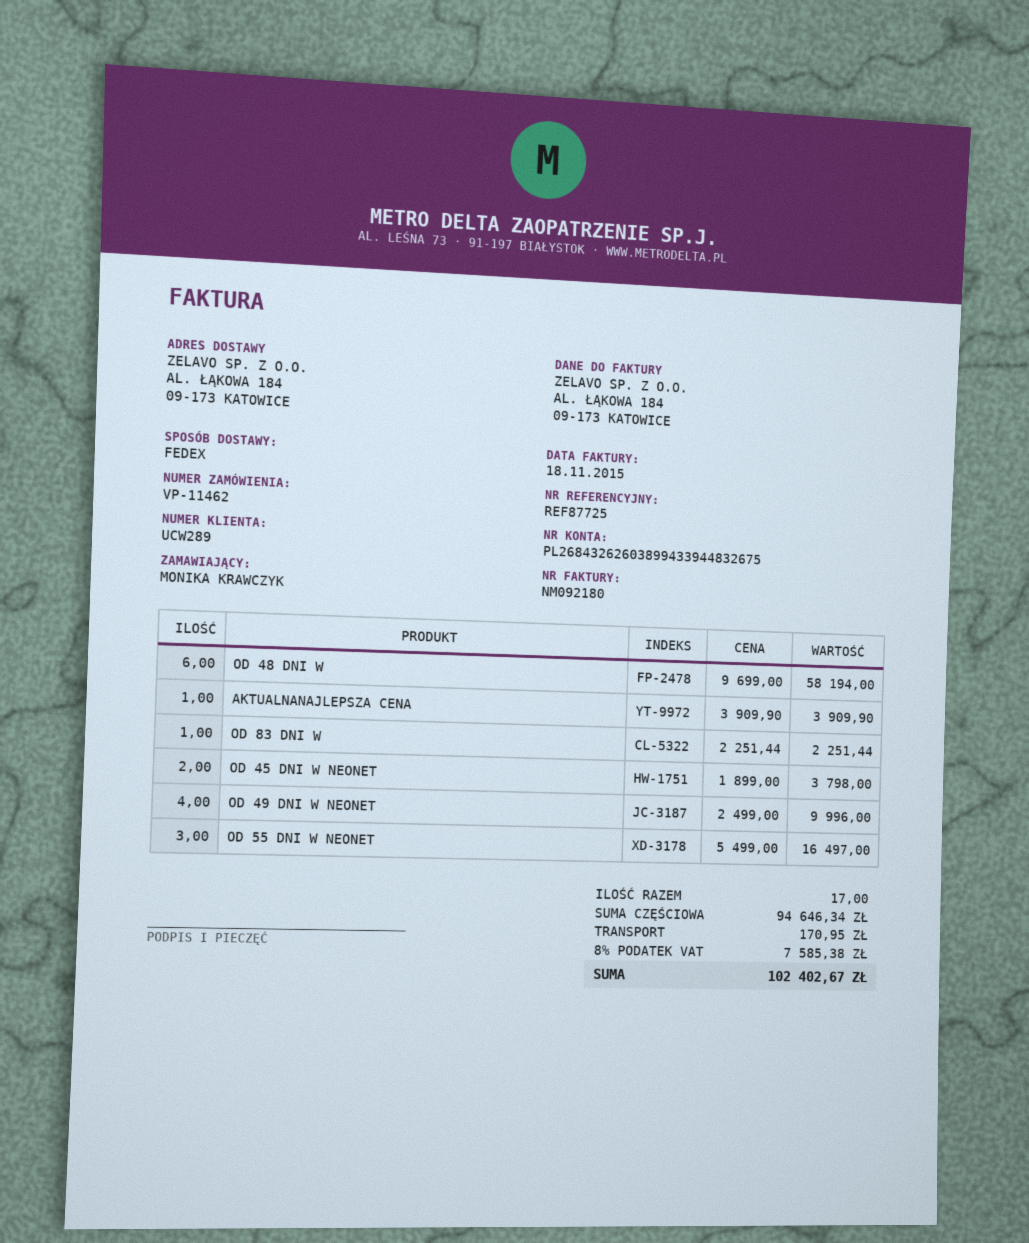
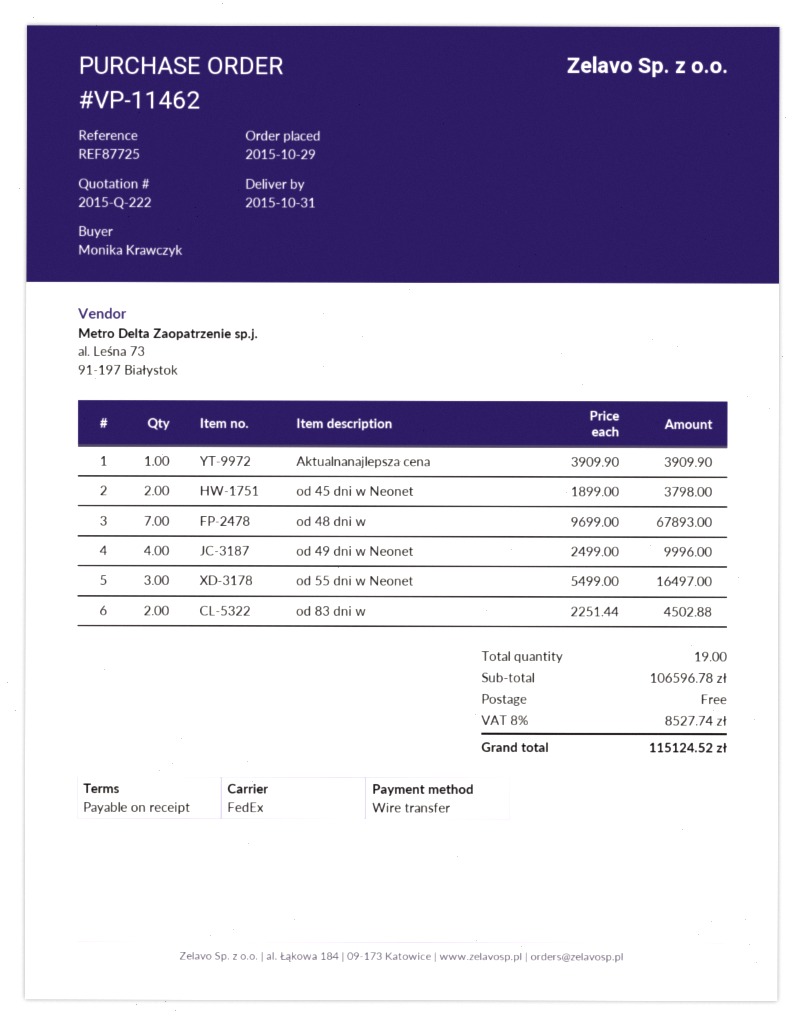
OD 48 DNI W: 6 x 9699.00 = 58194.00 -> 7 x 9699.00 = 67893.00
OD 83 DNI W: 1 x 2251.44 = 2251.44 -> 2 x 2251.44 = 4502.88
total quantity: 17 -> 19
subtotal: 94646.34 -> 106596.78
shipping: 170.95 -> 0.00
tax: 8% = 7585.38 -> 8% = 8527.74
total: 102402.67 -> 115124.52

